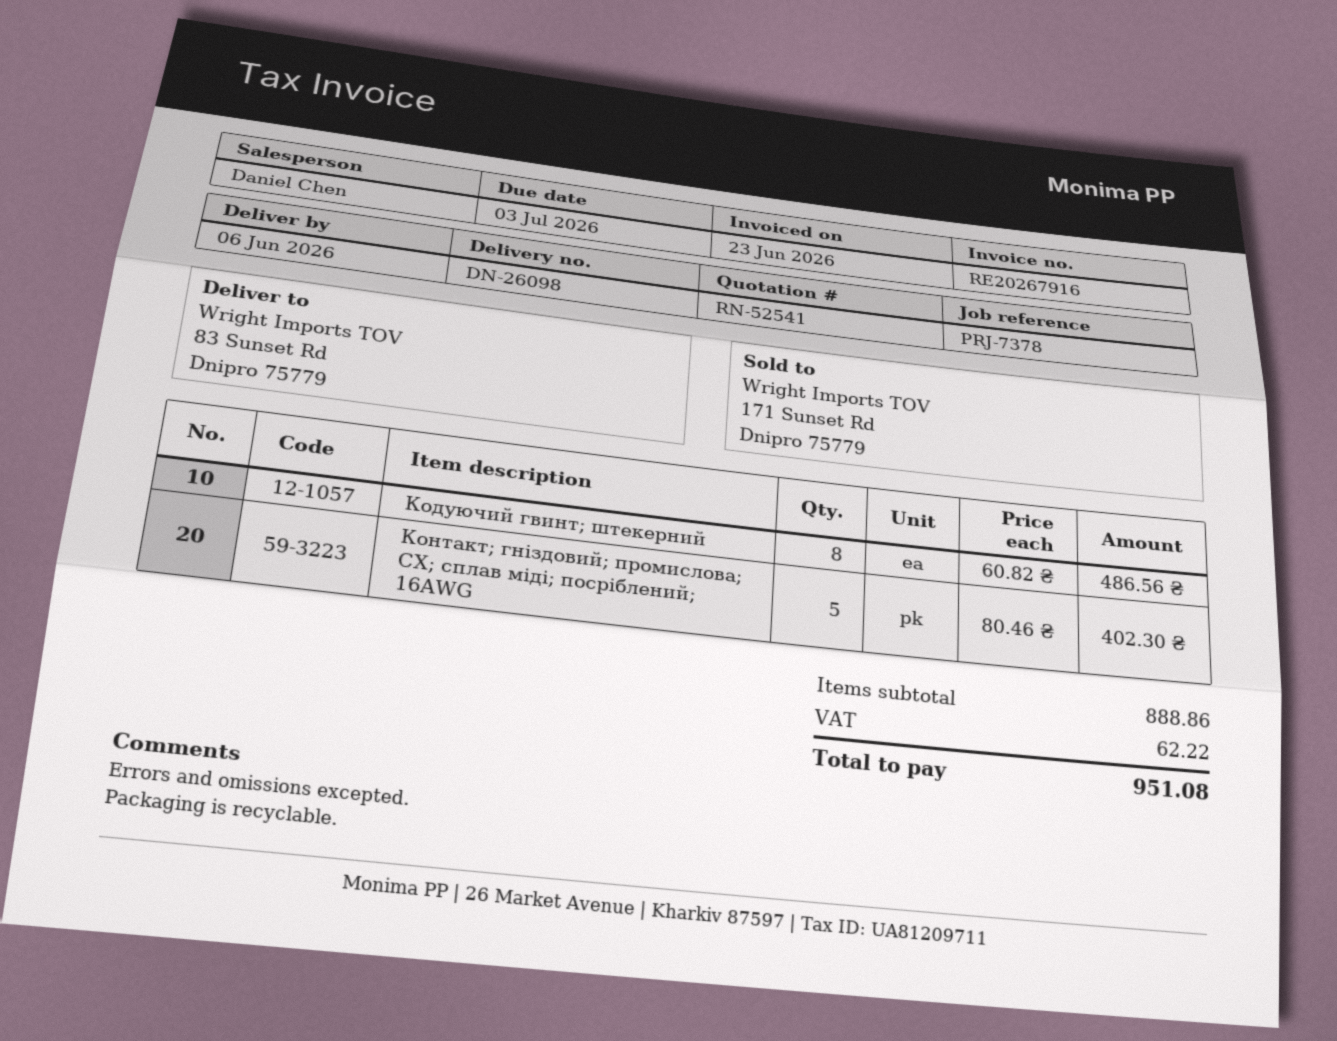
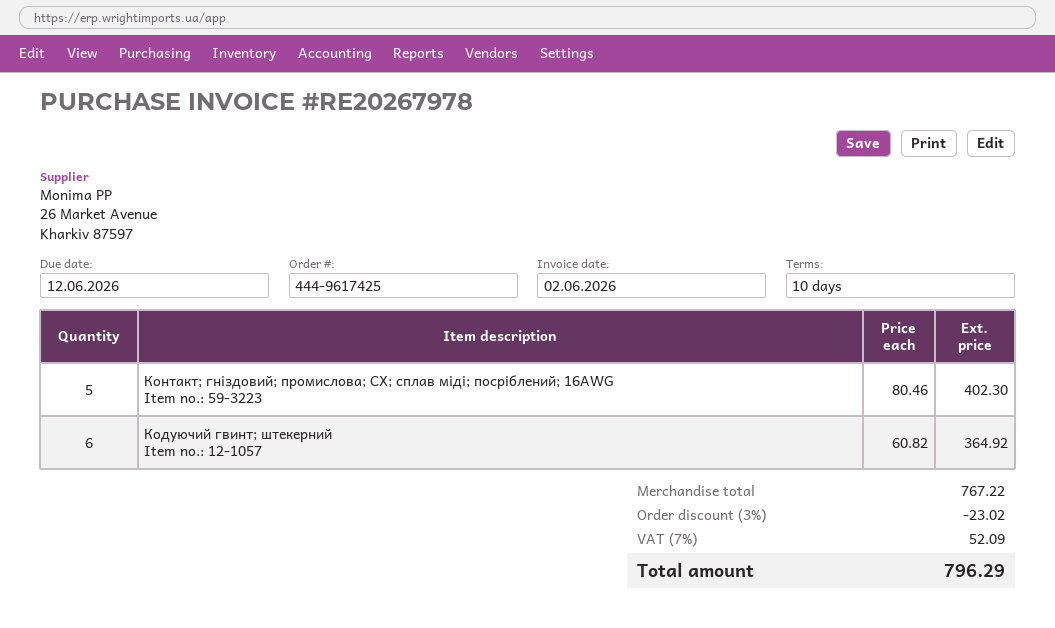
invoice number: RE20267916 -> RE20267978
invoice date: 2026-06-23 -> 2026-06-02
due date: 2026-07-03 -> 2026-06-12
Кодуючий гвинт; штекерний: 8 x 60.82 = 486.56 -> 6 x 60.82 = 364.92
subtotal: 888.86 -> 767.22
discount: none -> 3% = 23.02
tax: 62.22 -> 52.09
total: 951.08 -> 796.29

